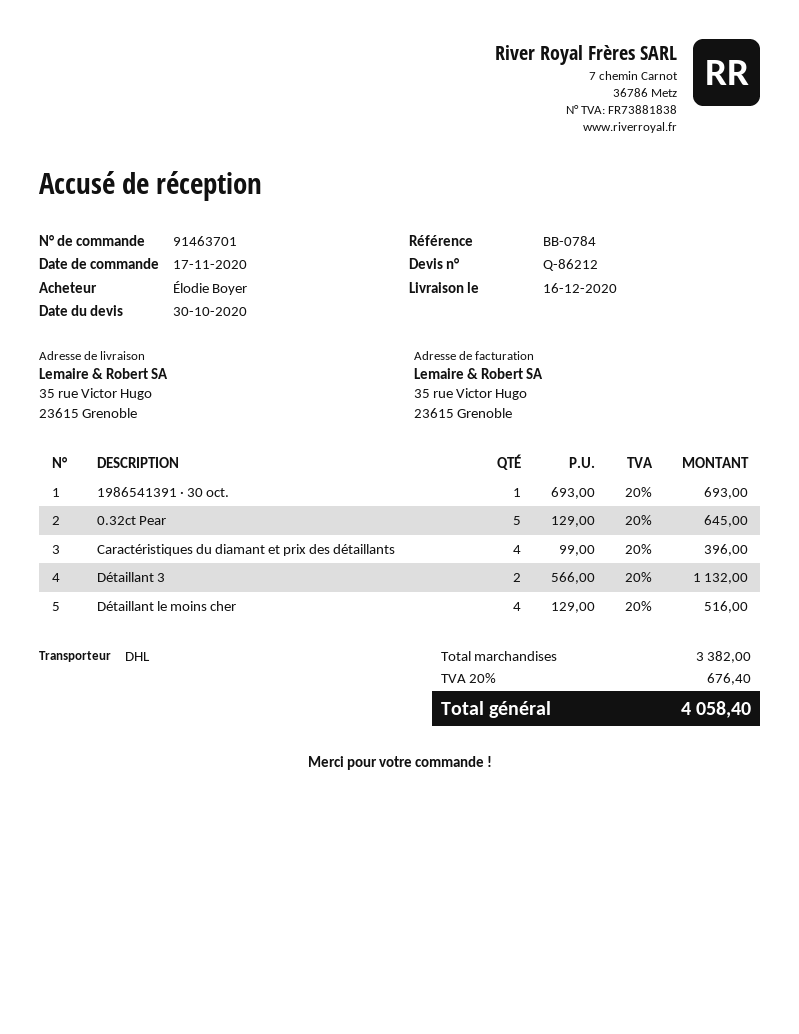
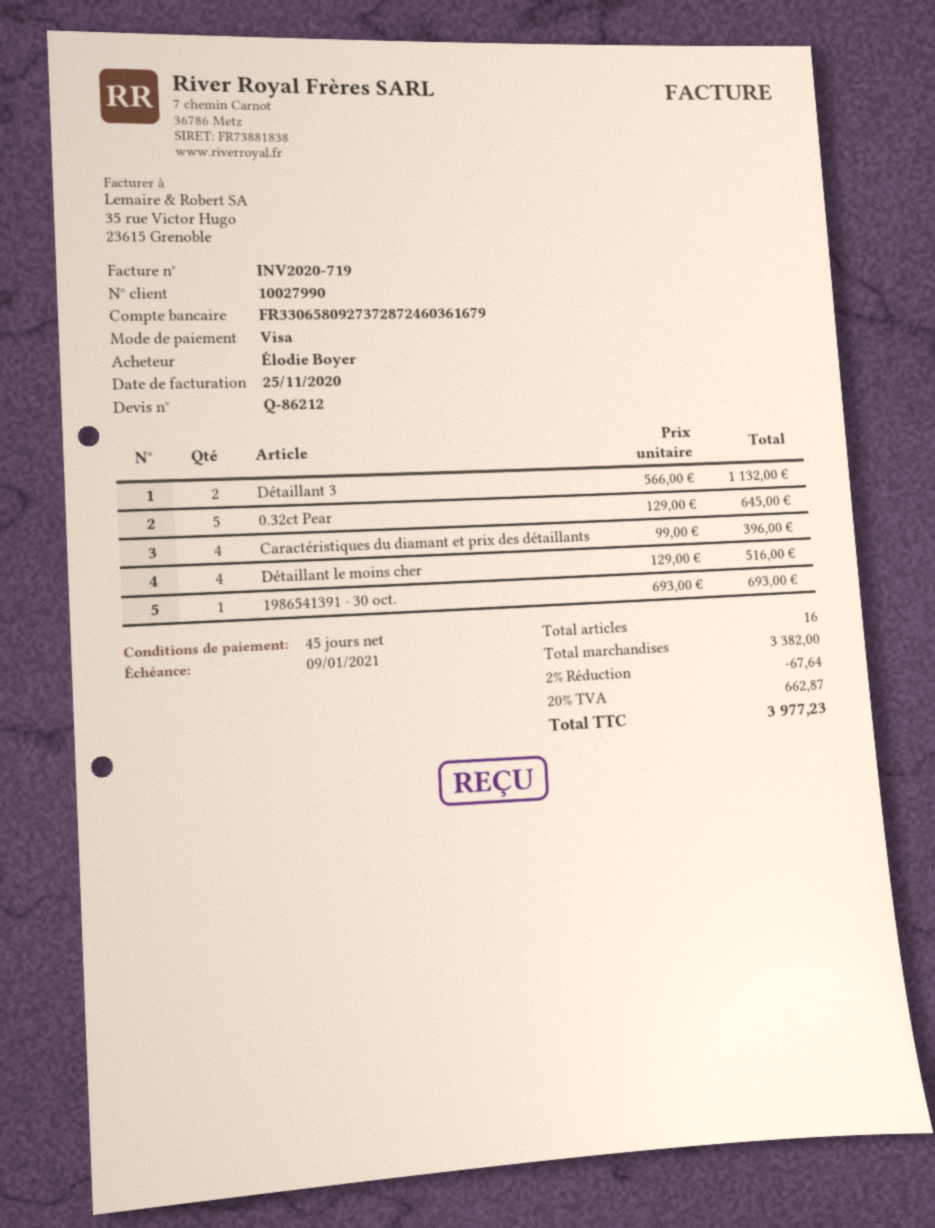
discount: none -> 2% = 67.64
tax: 20% = 676.40 -> 20% = 662.87
total: 4058.40 -> 3977.23

